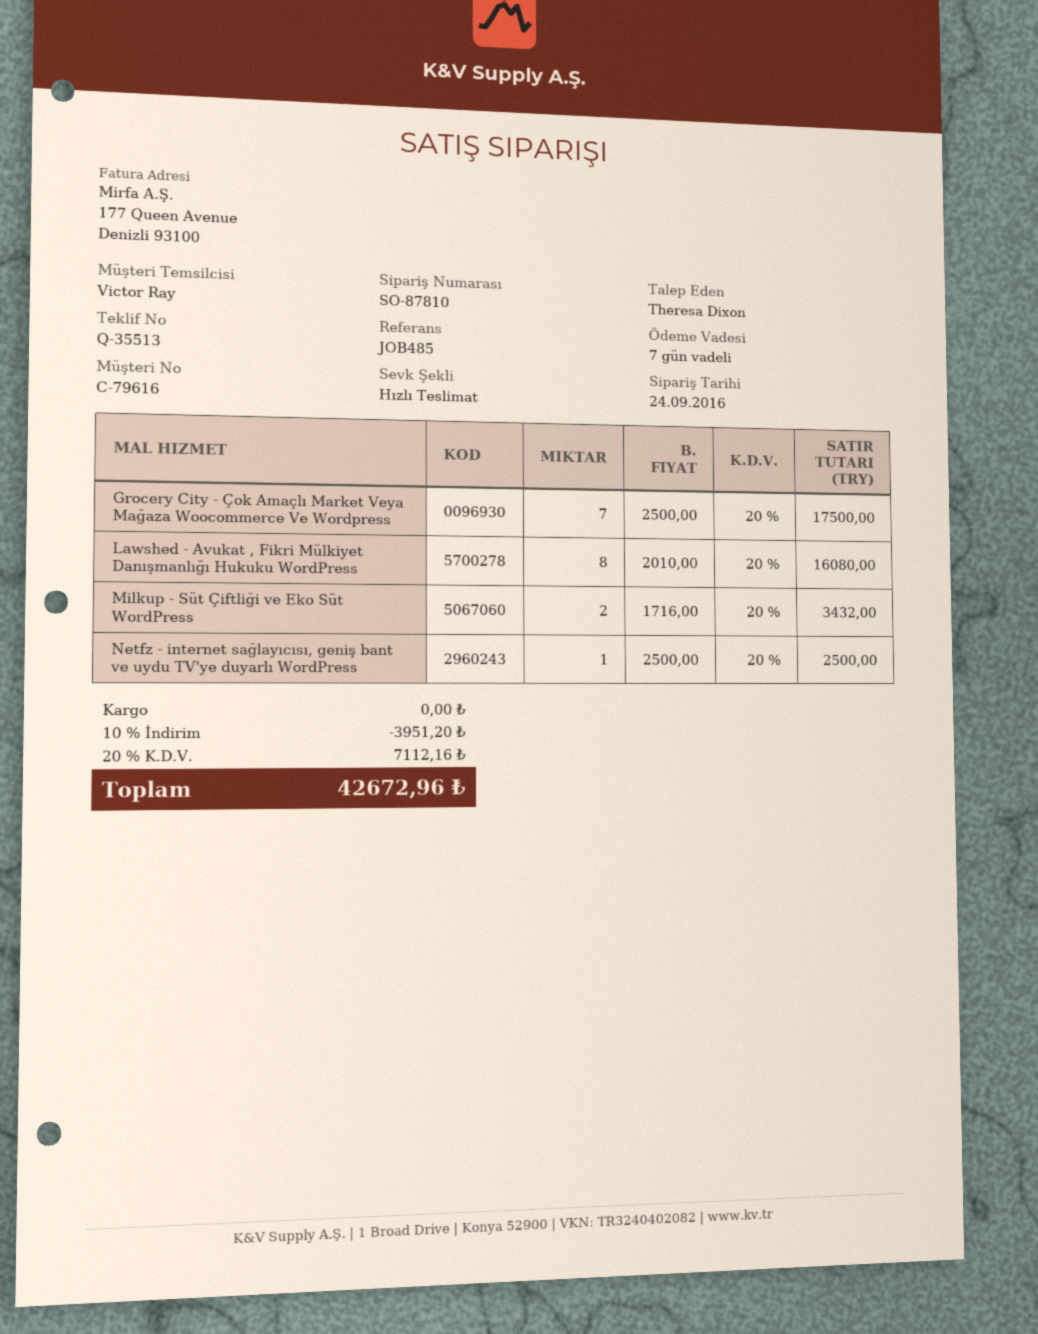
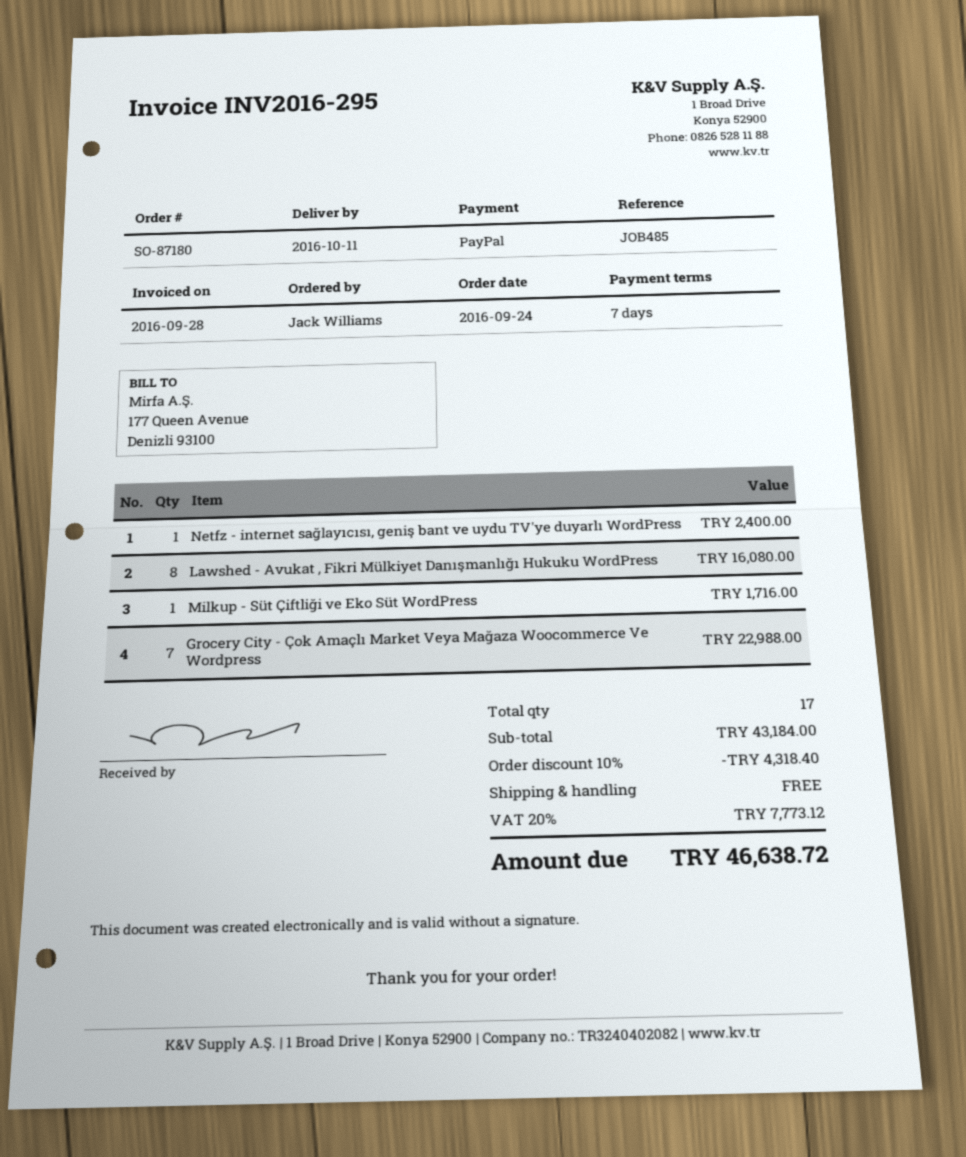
order number: SO-87810 -> SO-87180
ordered by: Theresa Dixon -> Jack Williams
Grocery City - Çok Amaçlı Market Veya Mağaza Woocommerce Ve Wordpress: 7 for 17500.00 -> 7 for 22988.00
Milkup - Süt Çiftliği ve Eko Süt WordPress: 2 for 3432.00 -> 1 for 1716.00
Netfz - internet sağlayıcısı, geniş bant ve uydu TV'ye duyarlı WordPress: 1 for 2500.00 -> 1 for 2400.00
discount: 10% = 3951.20 -> 10% = 4318.40
tax: 20% = 7112.16 -> 20% = 7773.12
total: 42672.96 -> 46638.72

